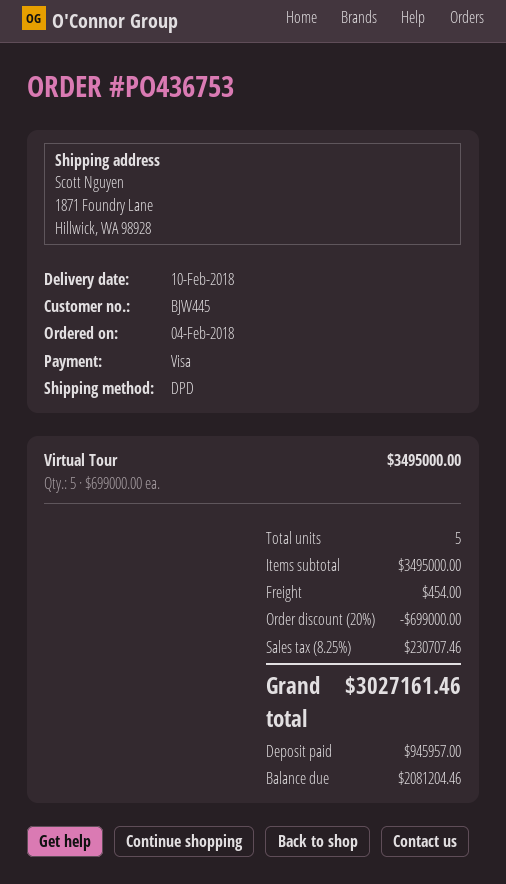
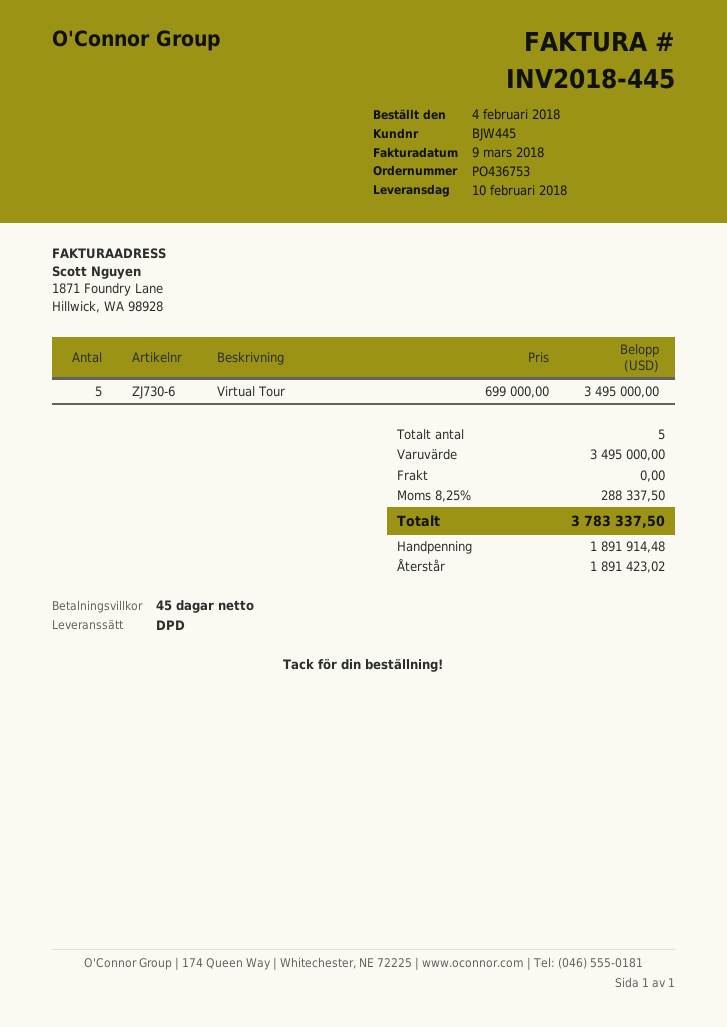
discount: 20% = 699000.00 -> none
shipping: 454.00 -> 0.00
tax: 8.25% = 230707.46 -> 8.25% = 288337.50
total: 3027161.46 -> 3783337.50
deposit: 945957.00 -> 1891914.48
balance: 2081204.46 -> 1891423.02

